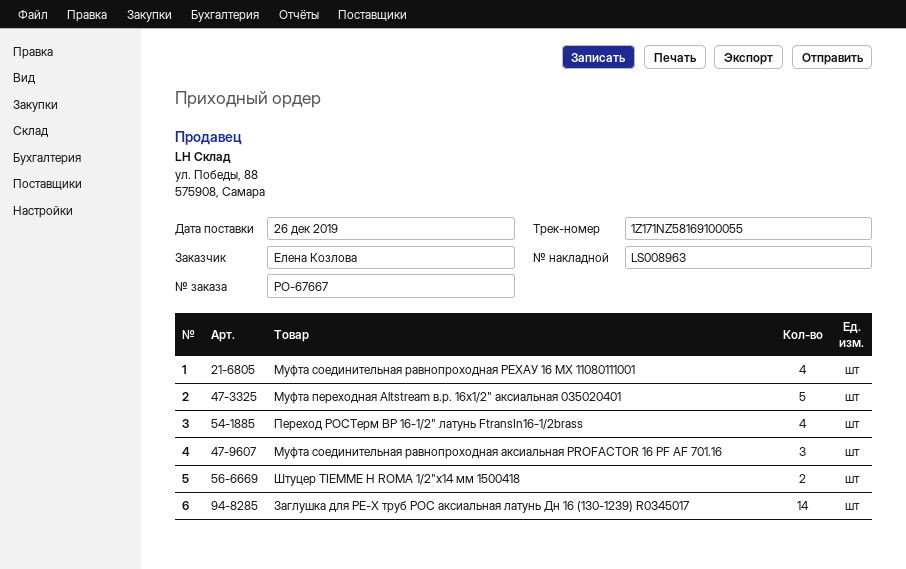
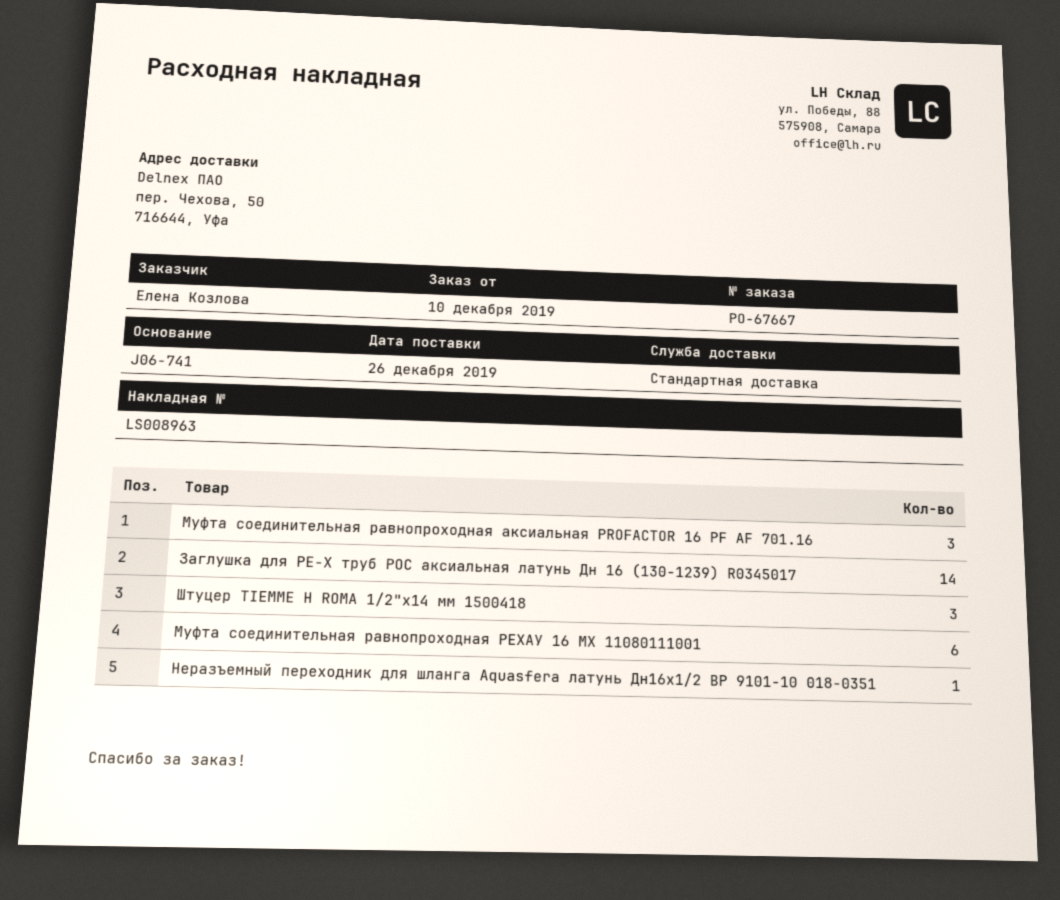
Муфта соединительная равнопроходная РЕХАУ 16 MX 11080111001: 4 -> 6
Муфта переходная Altstream в.р. 16x1/2" аксиальная 035020401: 5 -> none
Переход РОСТерм ВР 16-1/2" латунь FtransIn16-1/2brass: 4 -> none
Штуцер TIEMME Н ROMA 1/2"х14 мм 1500418: 2 -> 3
Неразъемный переходник для шланга Aquasfera латунь Дн16х1/2 ВР 9101-10 018-0351: none -> 1

